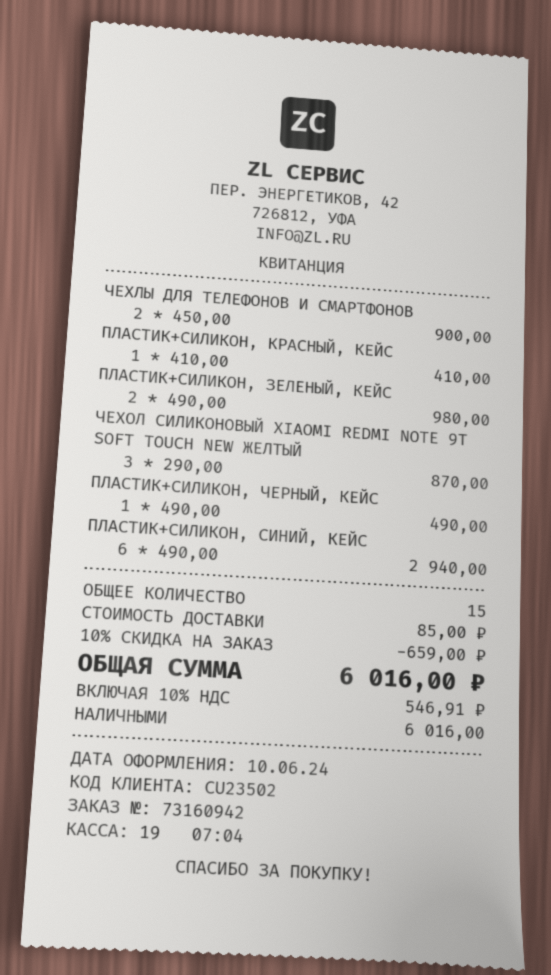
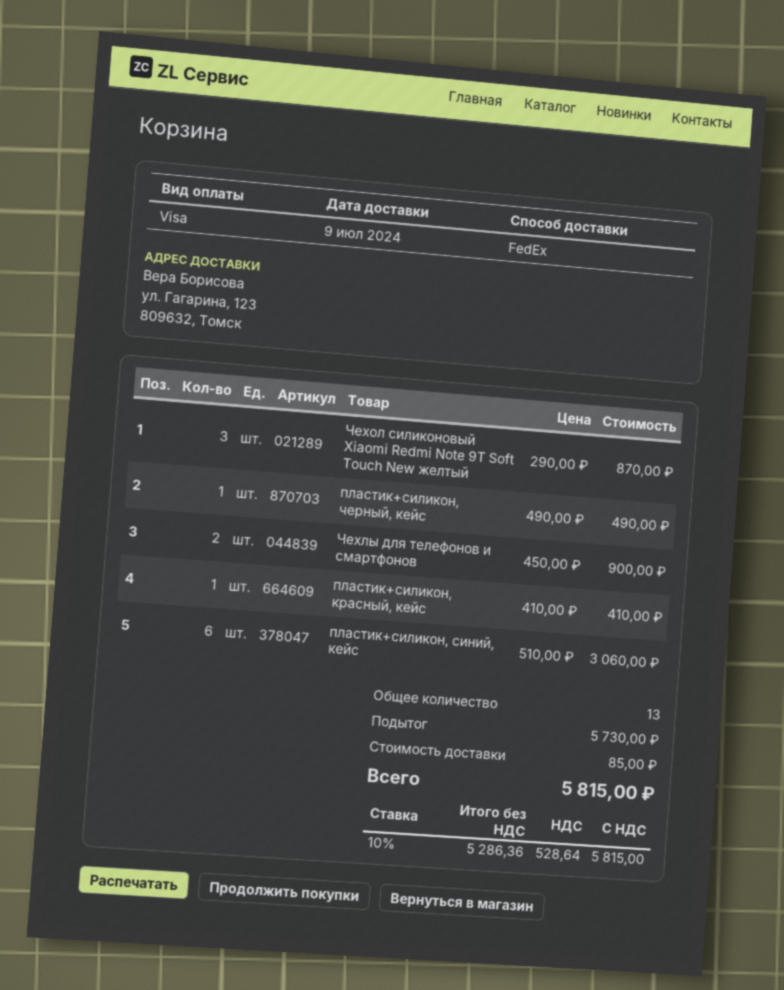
payment method: cash -> Visa
ПЛАСТИК+СИЛИКОН, ЗЕЛЕНЫЙ, КЕЙС: 2 x 490.00 = 980.00 -> none
ПЛАСТИК+СИЛИКОН, СИНИЙ, КЕЙС: 6 x 490.00 = 2940.00 -> 6 x 510.00 = 3060.00
total quantity: 15 -> 13
discount: 10% = 659.00 -> none
tax: 10% = 546.91 -> 10% = 528.64
total: 6016.00 -> 5815.00

